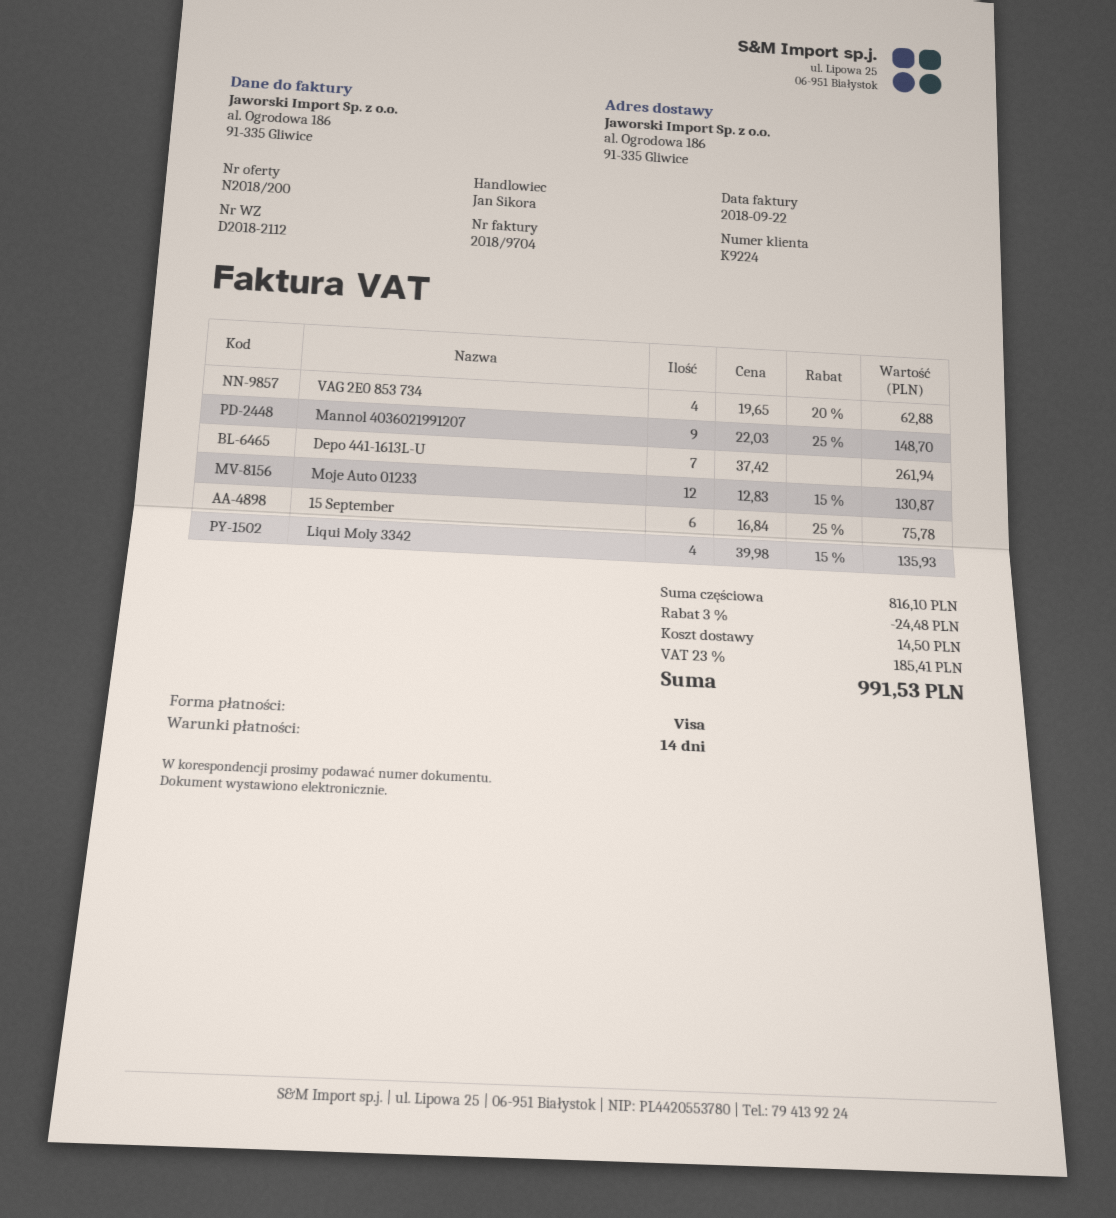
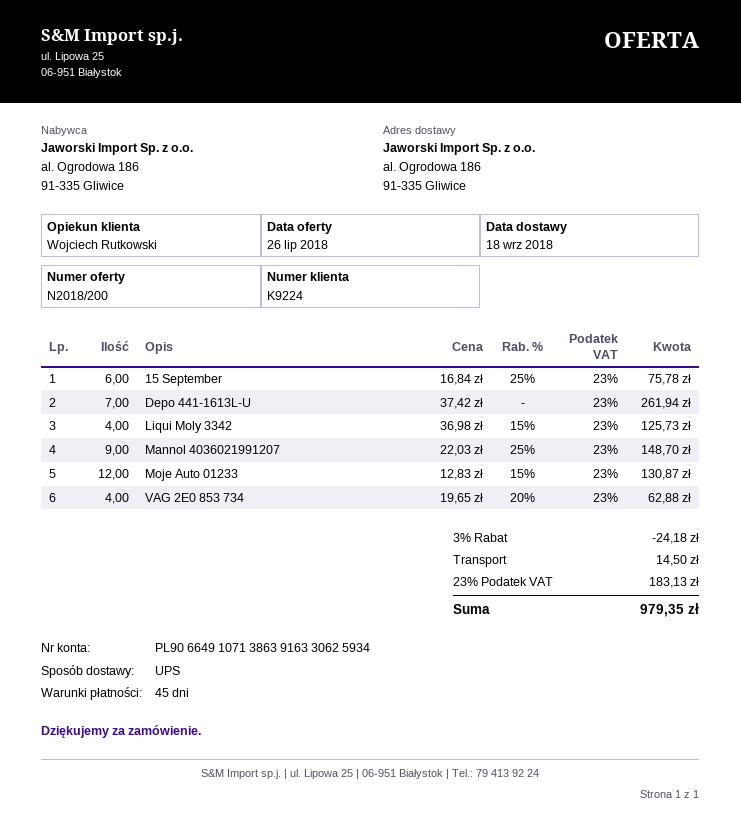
payment terms: 14 days -> 45 days
sales rep: Jan Sikora -> Wojciech Rutkowski
Liqui Moly 3342: 4 x 39.98 - 15% = 135.93 -> 4 x 36.98 - 15% = 125.73
discount: 3% = 24.48 -> 3% = 24.18
tax: 23% = 185.41 -> 23% = 183.13
total: 991.53 -> 979.35

